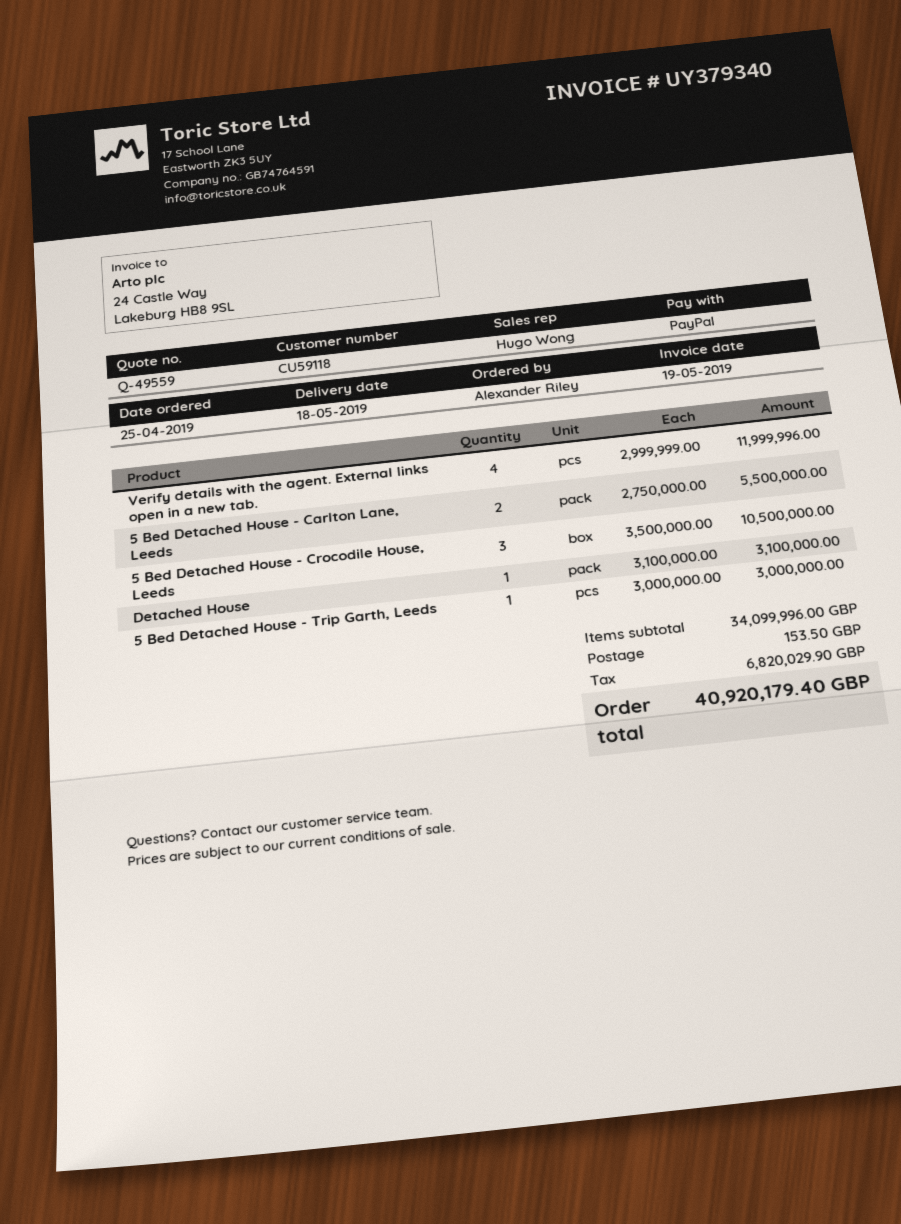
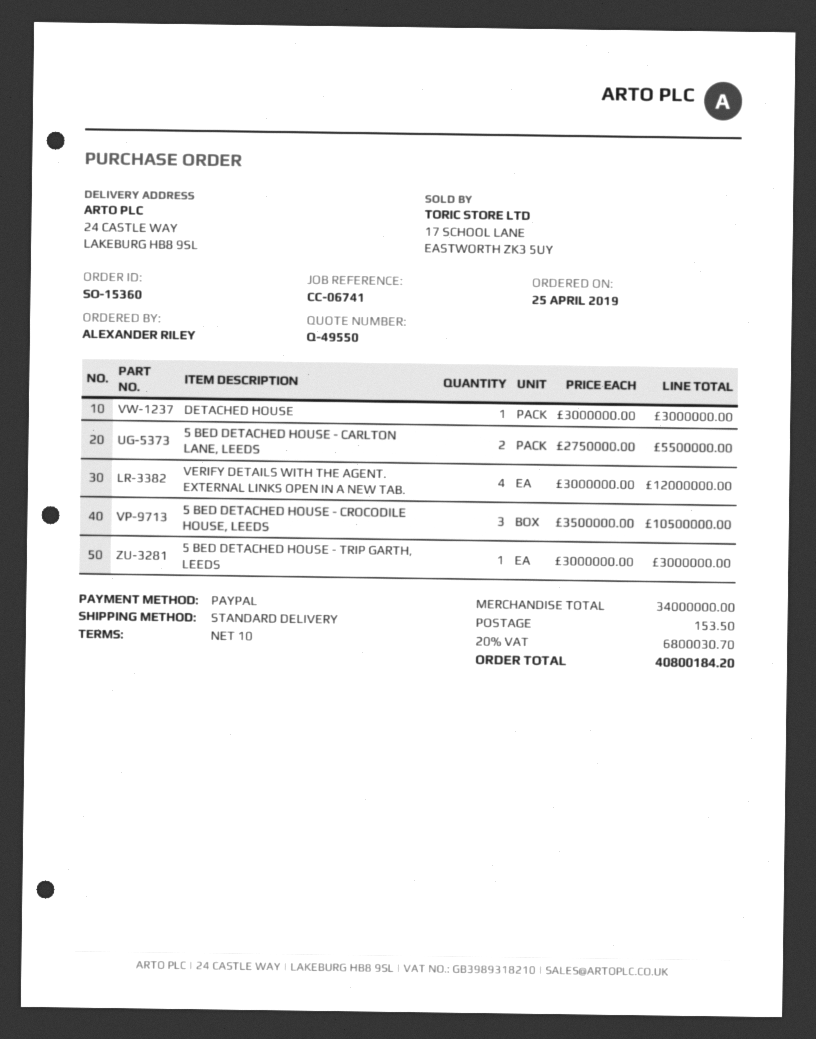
quote number: Q-49559 -> Q-49550
Verify details with the agent. External links open in a new tab.: 4 x 2999999.00 = 11999996.00 -> 4 x 3000000.00 = 12000000.00
Detached House: 1 x 3100000.00 = 3100000.00 -> 1 x 3000000.00 = 3000000.00
subtotal: 34099996.00 -> 34000000.00
tax: 6820029.90 -> 6800030.70
total: 40920179.40 -> 40800184.20

